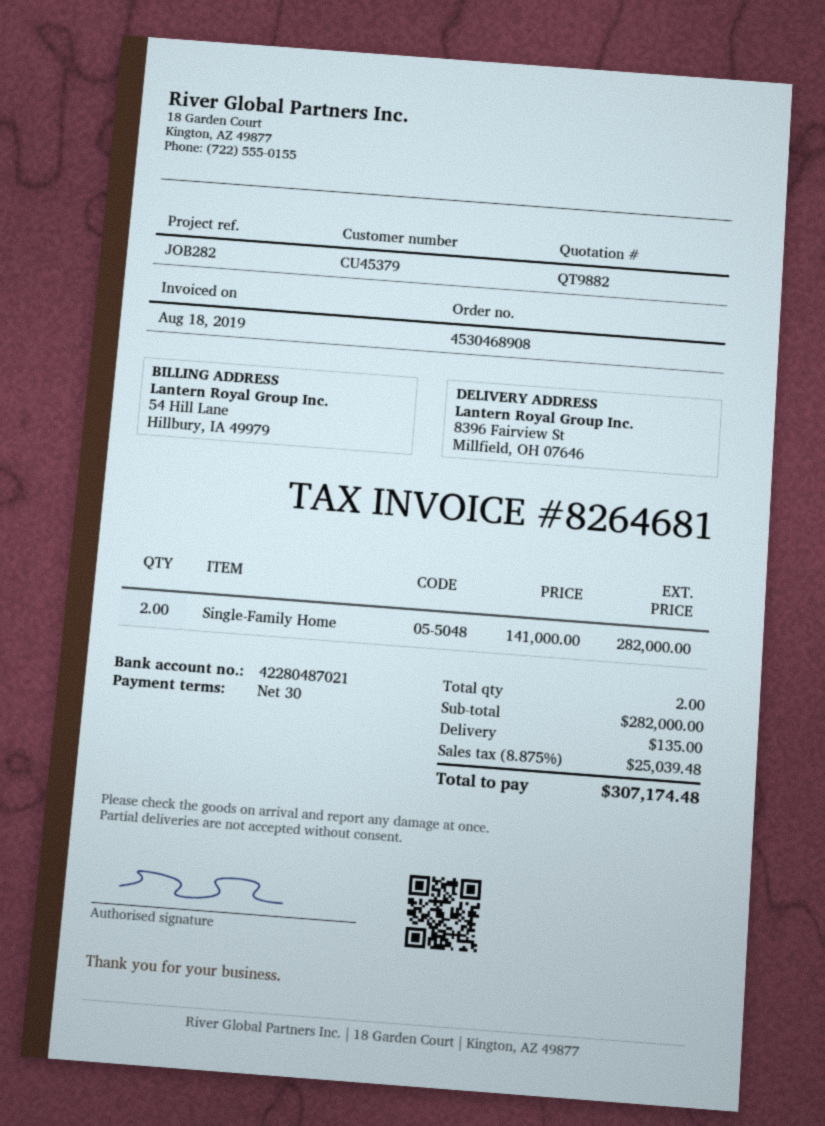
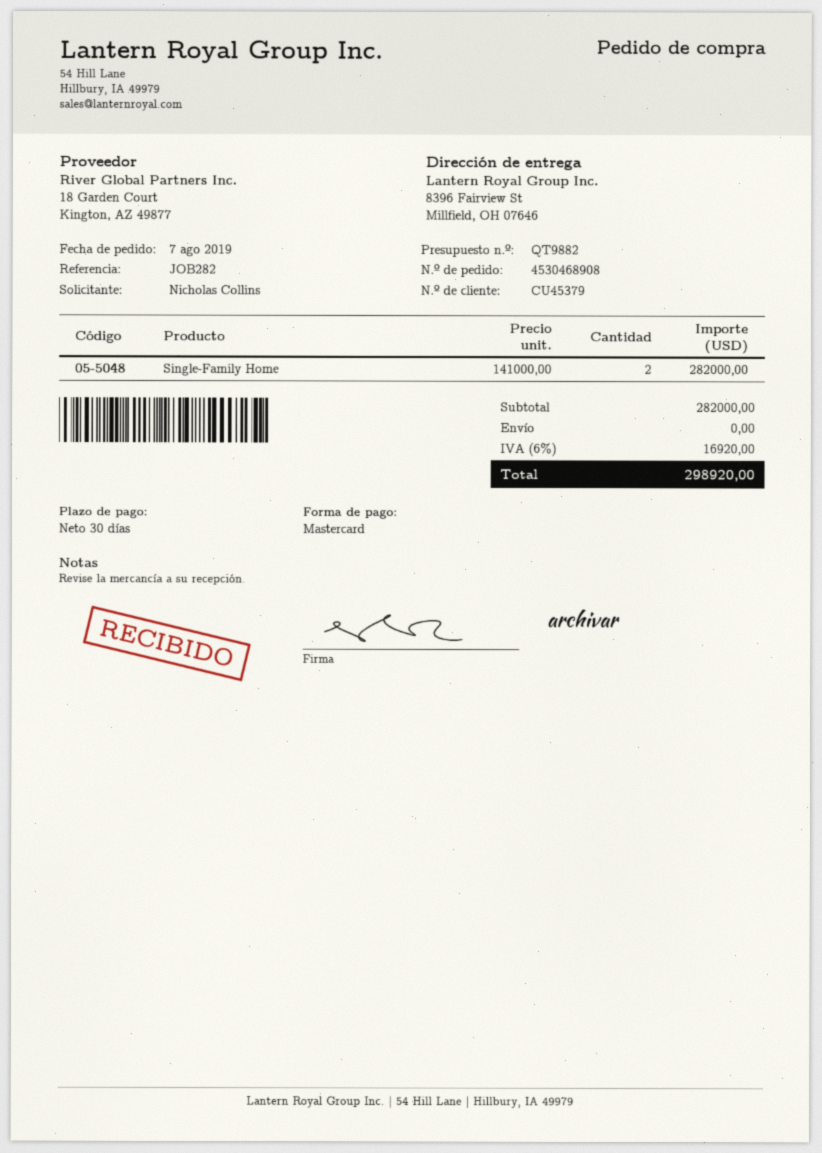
shipping: 135.00 -> 0.00
tax: 8.875% = 25039.48 -> 6% = 16920.00
total: 307174.48 -> 298920.00

